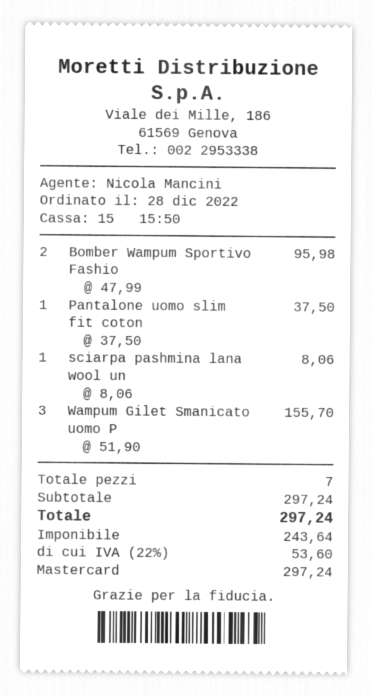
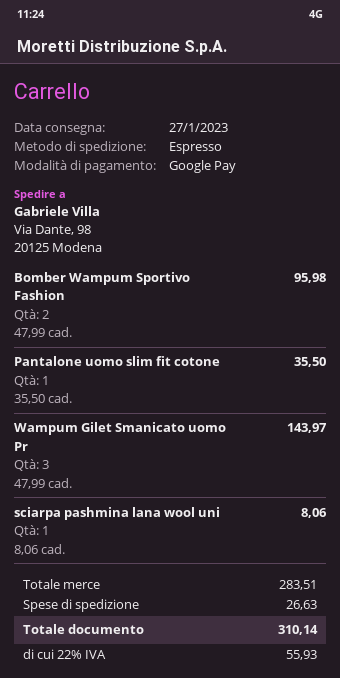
payment method: Mastercard -> Google Pay
Pantalone uomo slim fit coton: 1 x 37.50 = 37.50 -> 1 x 35.50 = 35.50
Wampum Gilet Smanicato uomo P: 3 x 51.90 = 155.70 -> 3 x 47.99 = 143.97
subtotal: 297.24 -> 283.51
shipping: none -> 26.63
tax: 22% = 53.60 -> 22% = 55.93
total: 297.24 -> 310.14

